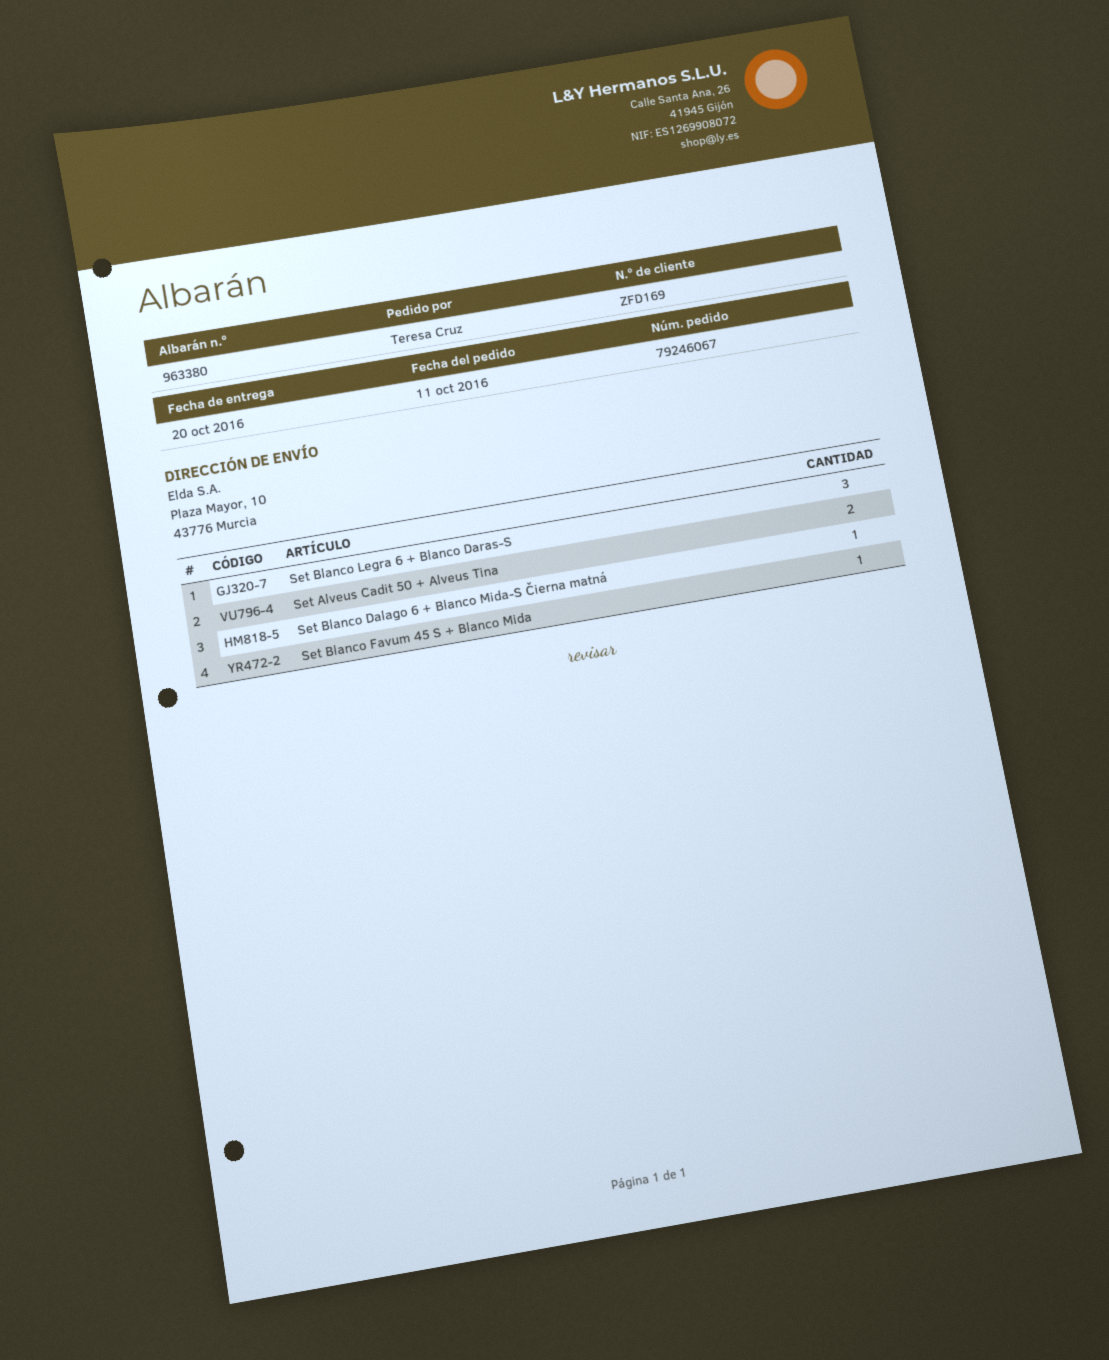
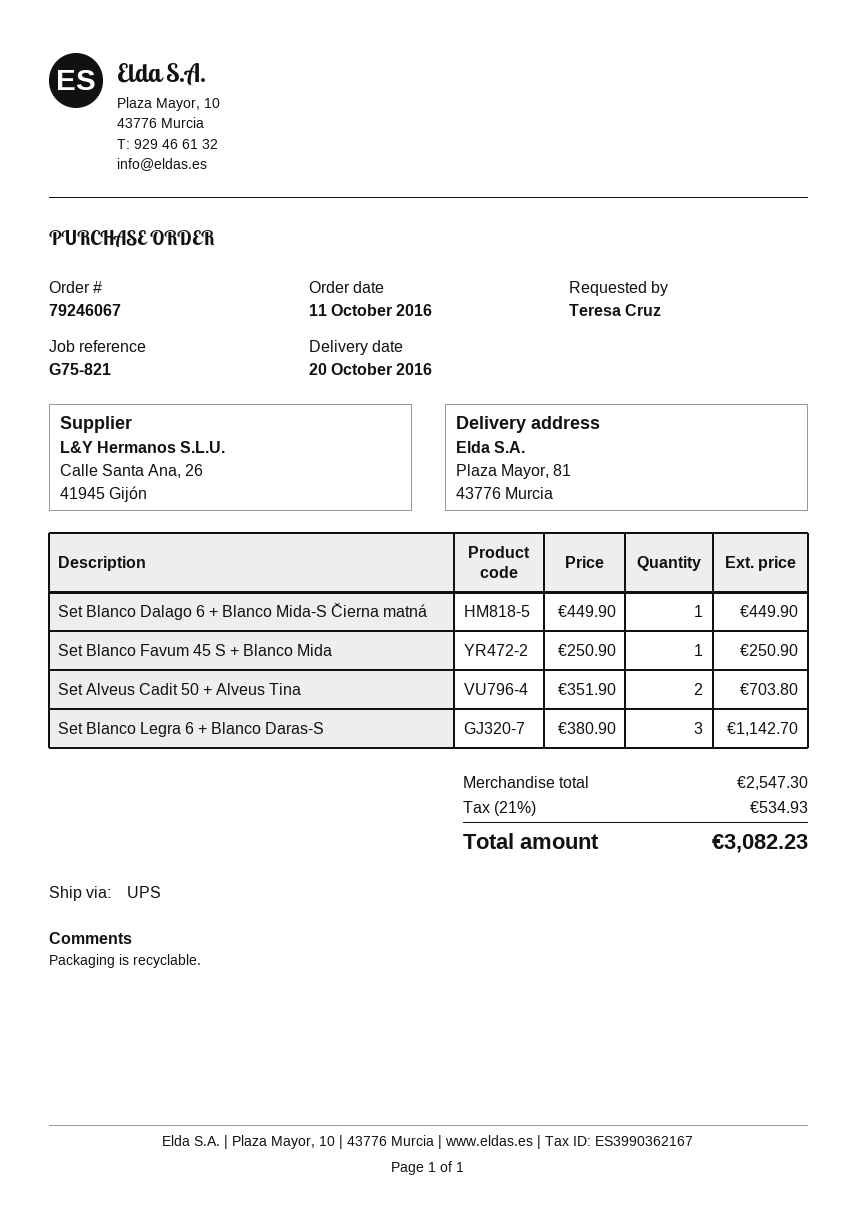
ship to: Plaza Mayor, 10, 43776 Murcia -> Plaza Mayor, 81, 43776 Murcia

